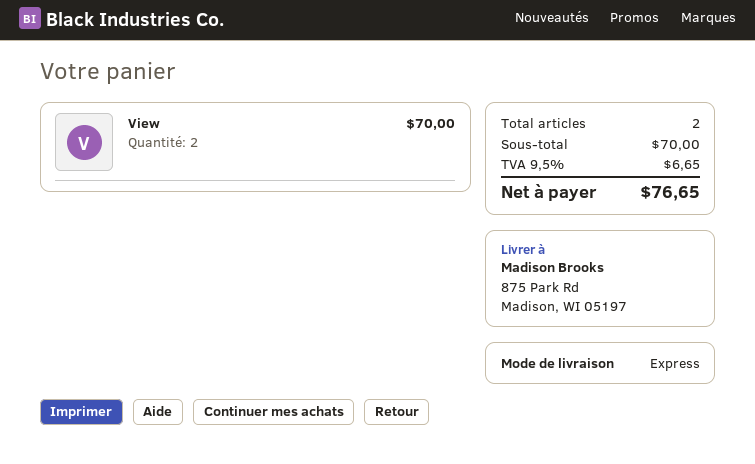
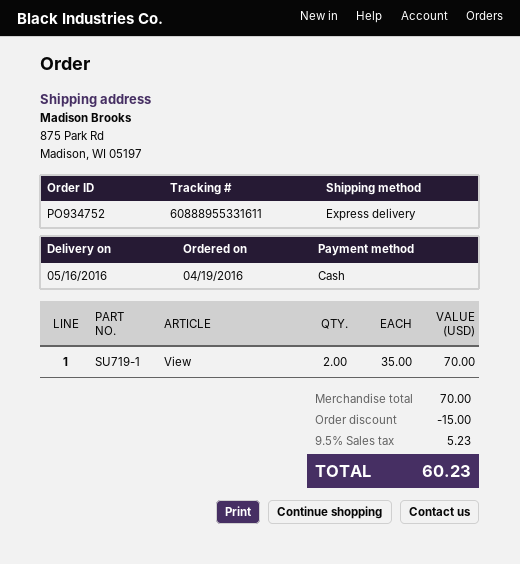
discount: none -> 15.00
tax: 9.5% = 6.65 -> 9.5% = 5.23
total: 76.65 -> 60.23

